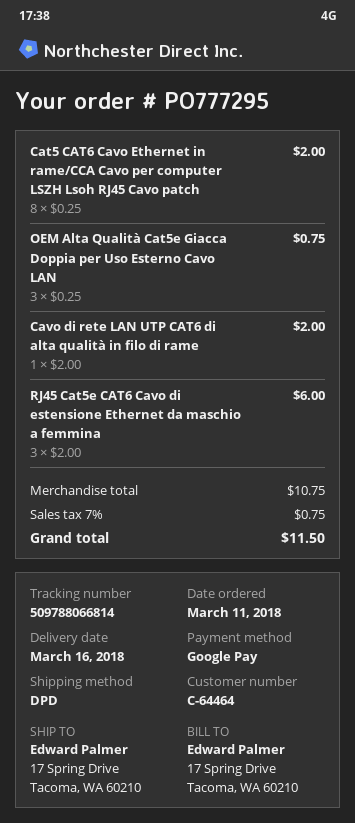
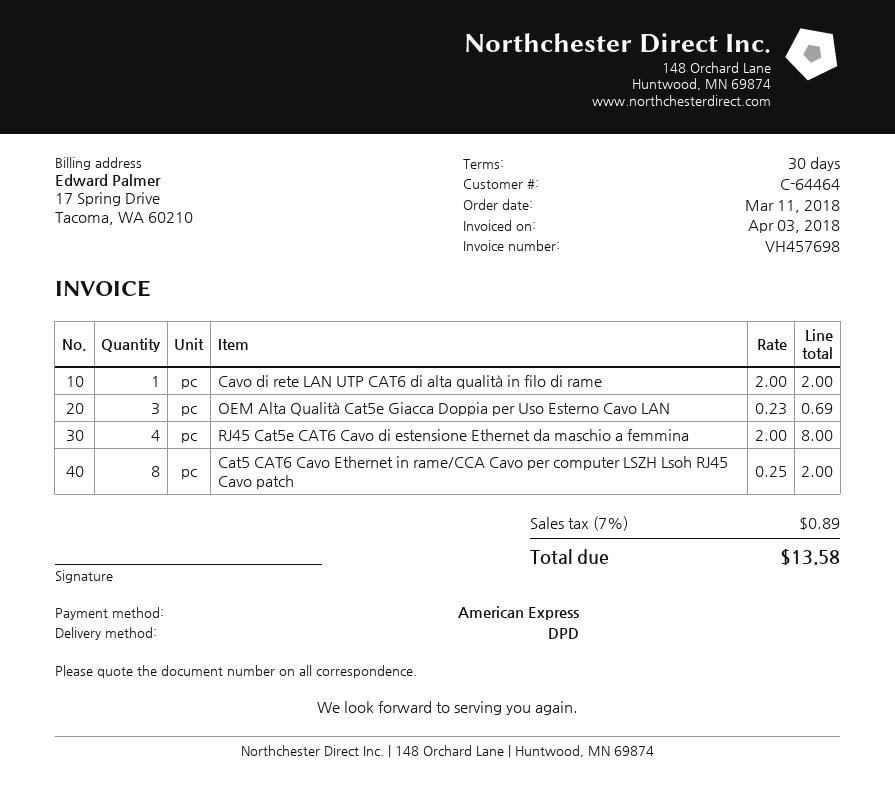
payment method: Google Pay -> American Express
OEM Alta Qualità Cat5e Giacca Doppia per Uso Esterno Cavo LAN: 3 x 0.25 = 0.75 -> 3 x 0.23 = 0.69
RJ45 Cat5e CAT6 Cavo di estensione Ethernet da maschio a femmina: 3 x 2.00 = 6.00 -> 4 x 2.00 = 8.00
tax: 7% = 0.75 -> 7% = 0.89
total: 11.50 -> 13.58

